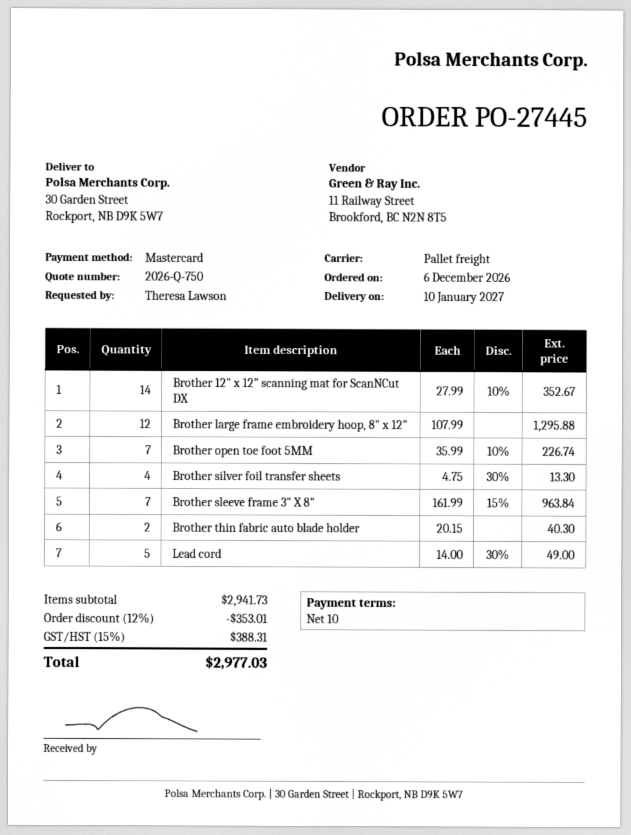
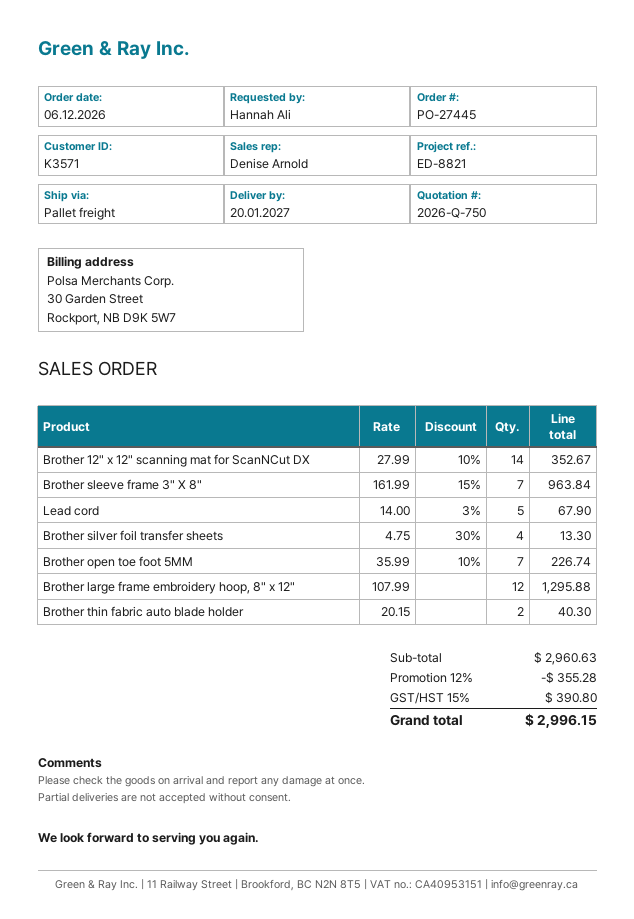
delivery date: 2027-01-10 -> 2027-01-20
ordered by: Theresa Lawson -> Hannah Ali
Lead cord: 5 x 14.00 - 30% = 49.00 -> 5 x 14.00 - 3% = 67.90
subtotal: 2941.73 -> 2960.63
discount: 12% = 353.01 -> 12% = 355.28
tax: 15% = 388.31 -> 15% = 390.80
total: 2977.03 -> 2996.15

